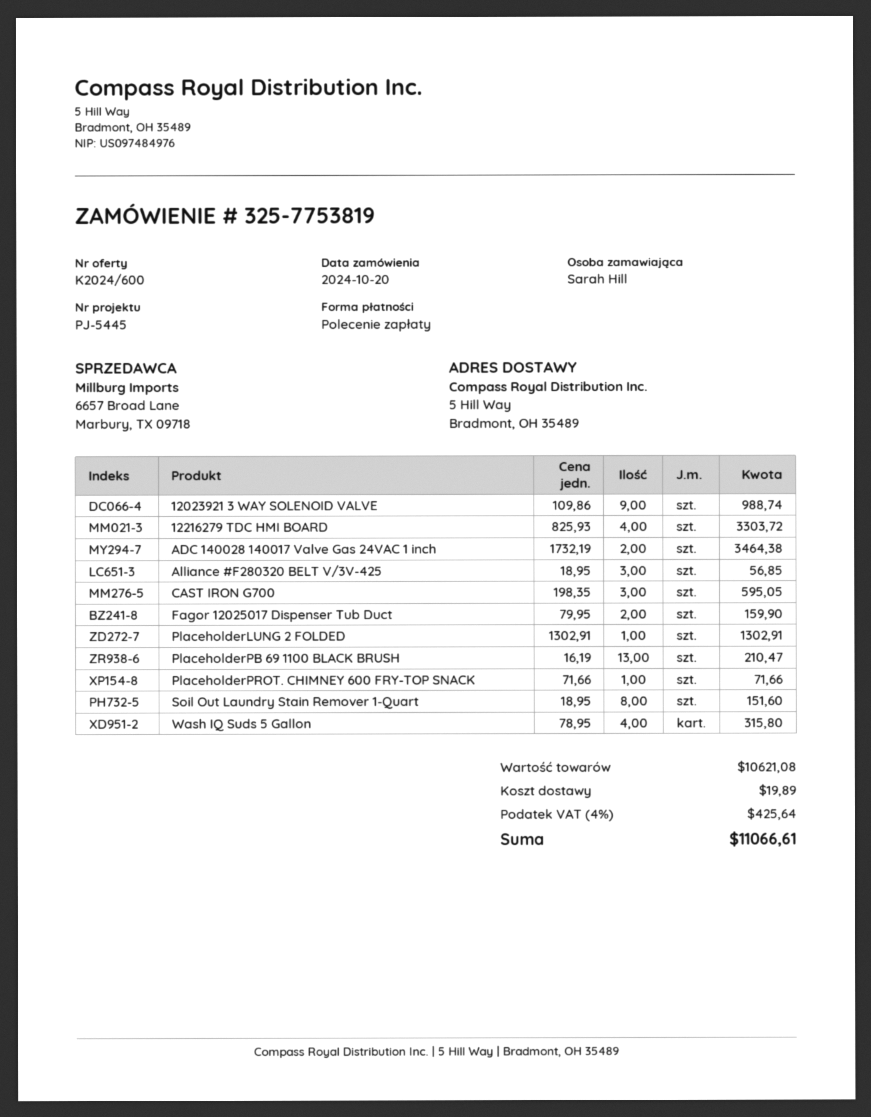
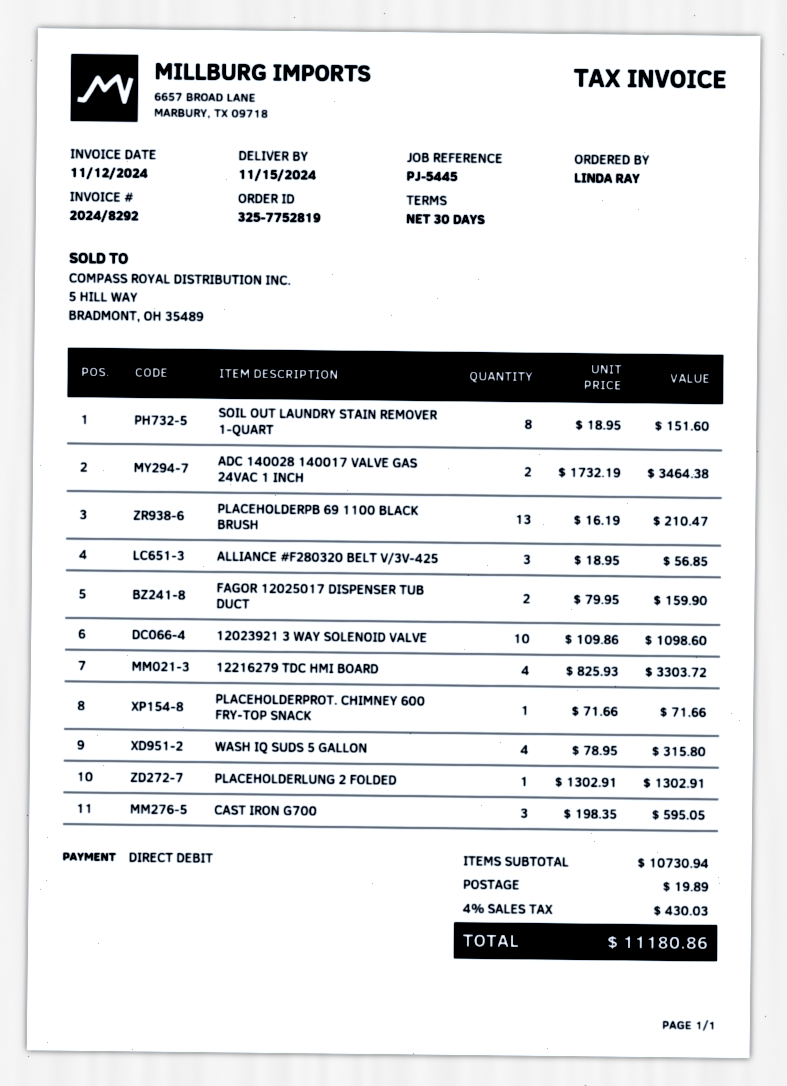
order number: 325-7753819 -> 325-7752819
ordered by: Sarah Hill -> LINDA RAY
12023921 3 WAY SOLENOID VALVE: 9 x 109.86 = 988.74 -> 10 x 109.86 = 1098.60
subtotal: 10621.08 -> 10730.94
tax: 4% = 425.64 -> 4% = 430.03
total: 11066.61 -> 11180.86

